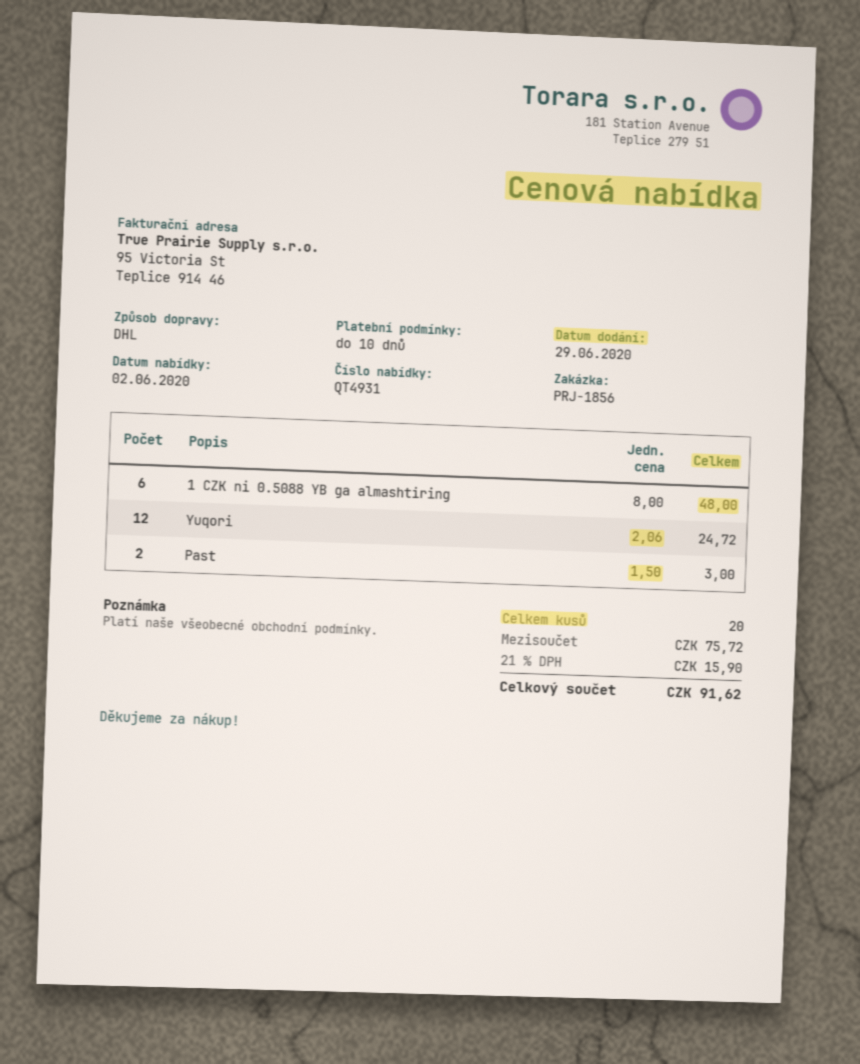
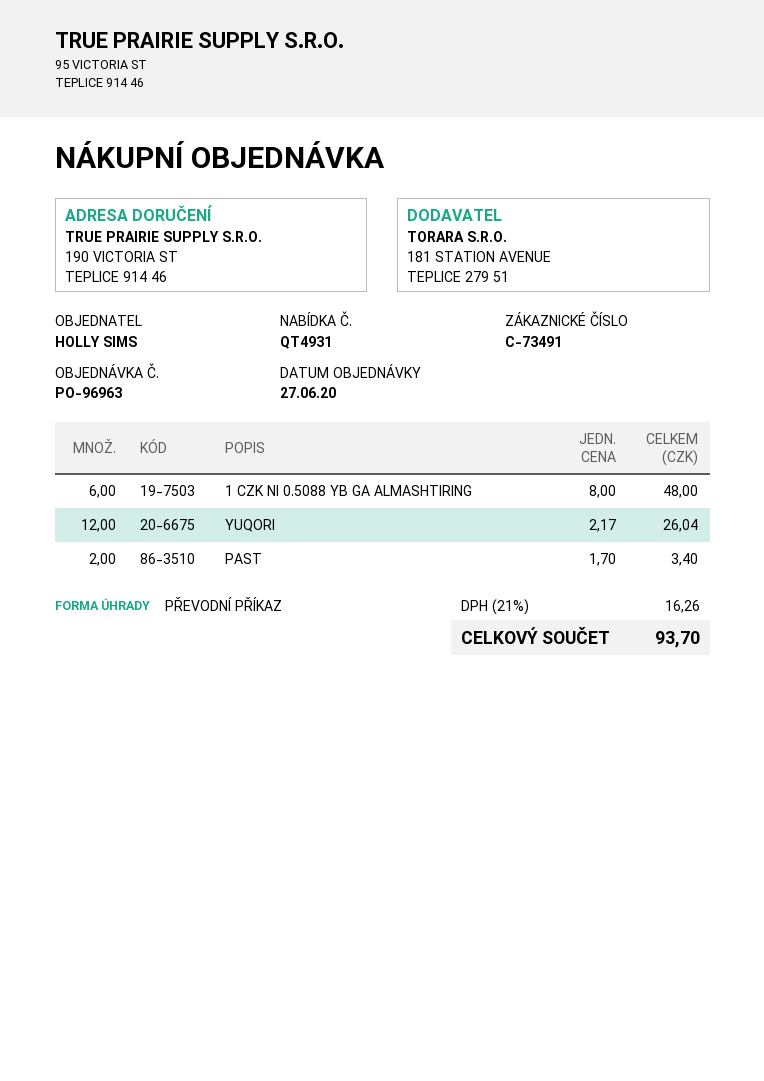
Yuqori: 12 x 2.06 = 24.72 -> 12 x 2.17 = 26.04
Past: 2 x 1.50 = 3.00 -> 2 x 1.70 = 3.40
tax: 21% = 15.90 -> 21% = 16.26
total: 91.62 -> 93.70

